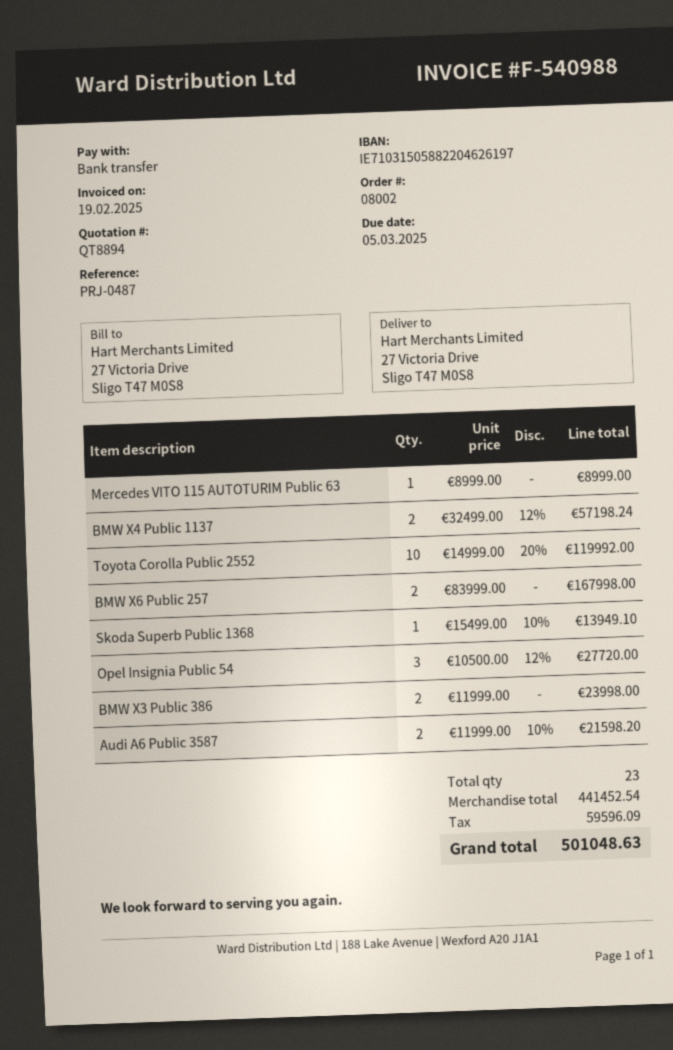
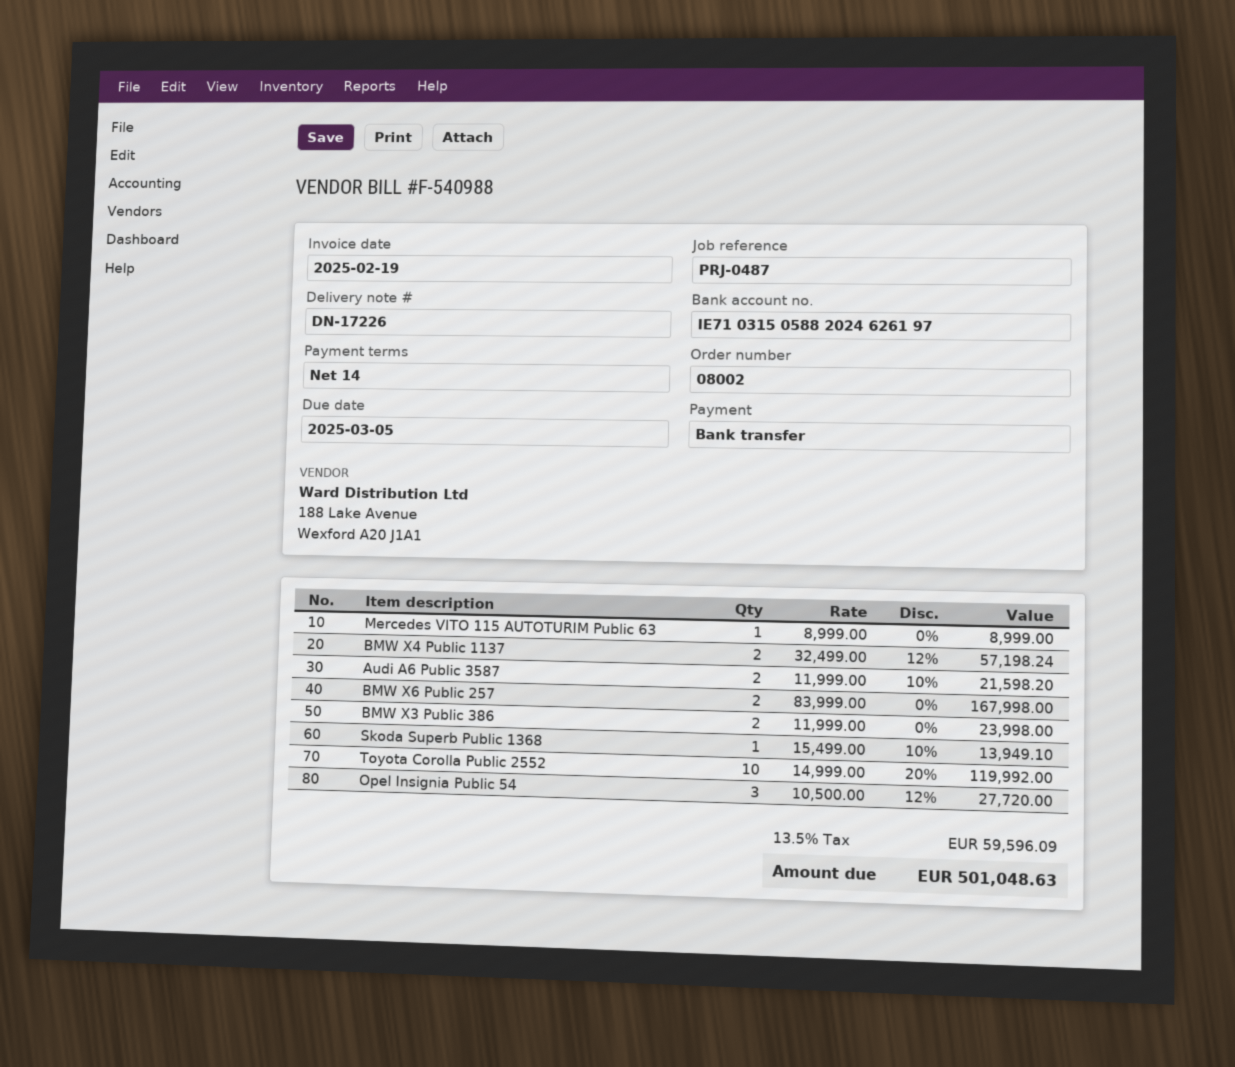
bank account: IE71031505882204626197 -> IE71031505882024626197

